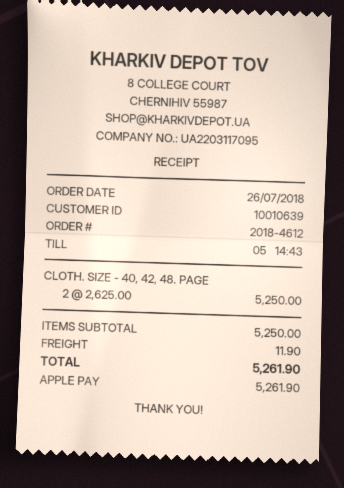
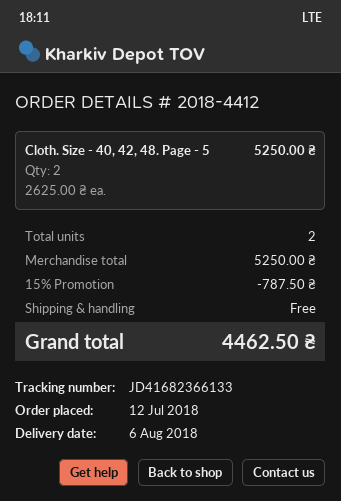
order number: 2018-4612 -> 2018-4412
order date: 2018-07-26 -> 2018-07-12
discount: none -> 15% = 787.50
shipping: 11.90 -> 0.00
total: 5261.90 -> 4462.50

